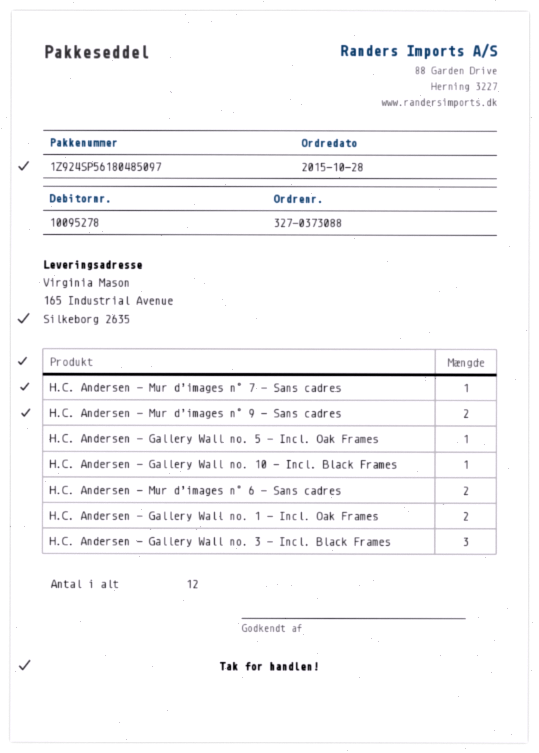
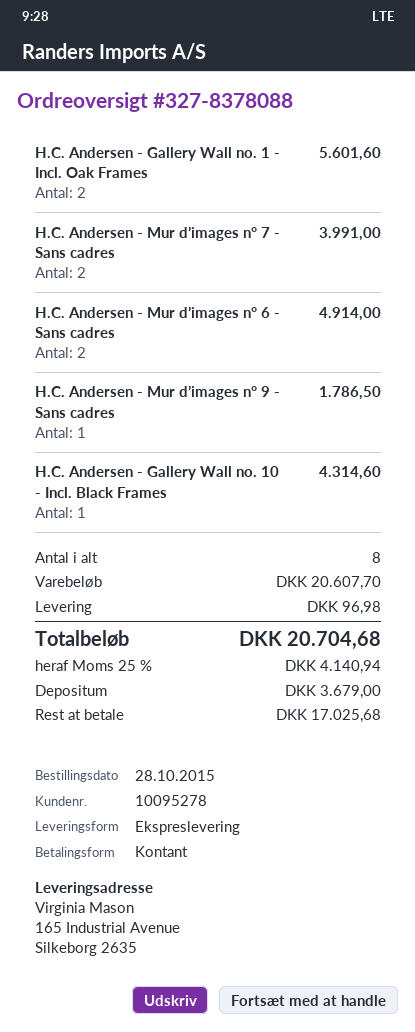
order number: 327-0373088 -> 327-8378088
H.C. Andersen - Mur d’images n° 7 - Sans cadres: 1 -> 2
H.C. Andersen - Mur d’images n° 9 - Sans cadres: 2 -> 1
H.C. Andersen - Gallery Wall no. 5 - Incl. Oak Frames: 1 -> none
H.C. Andersen - Gallery Wall no. 3 - Incl. Black Frames: 3 -> none
total quantity: 12 -> 8

